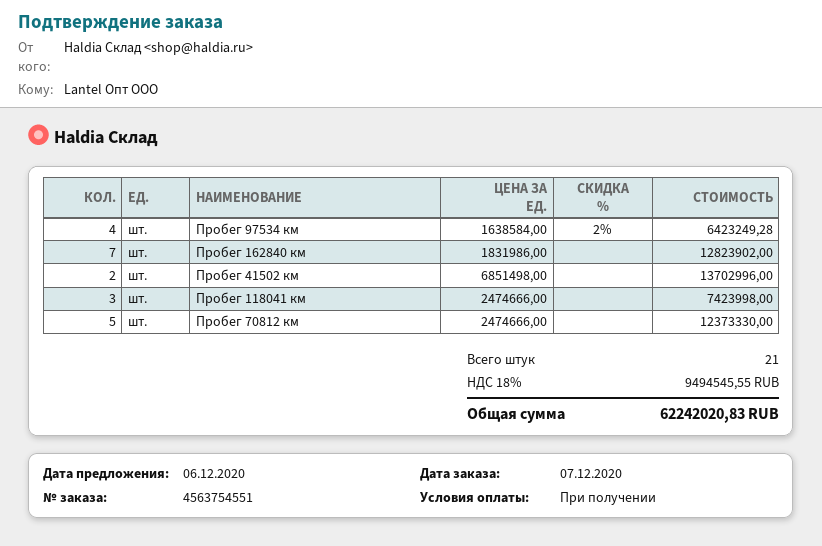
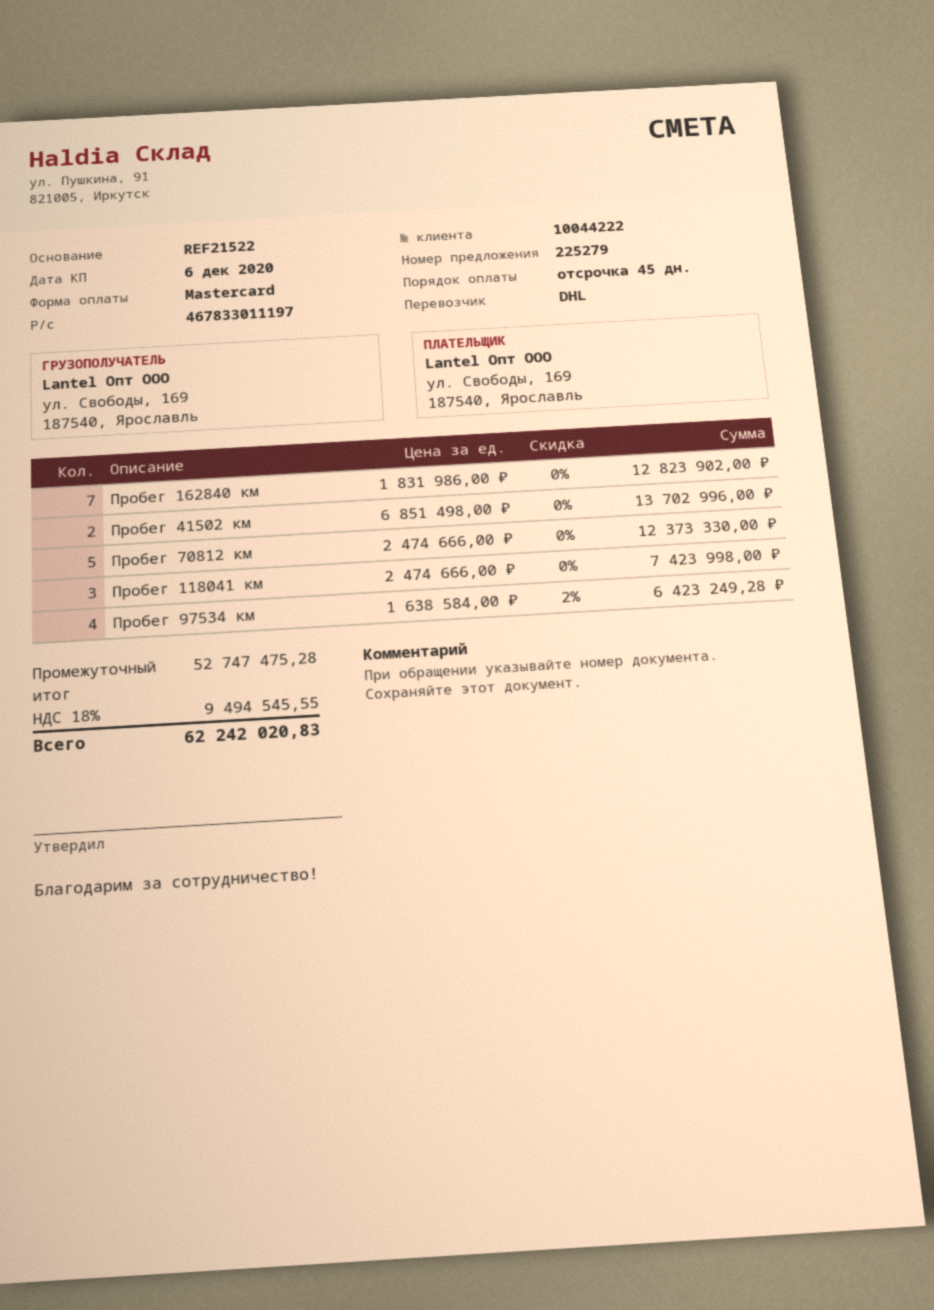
payment terms: on receipt -> 45 days

